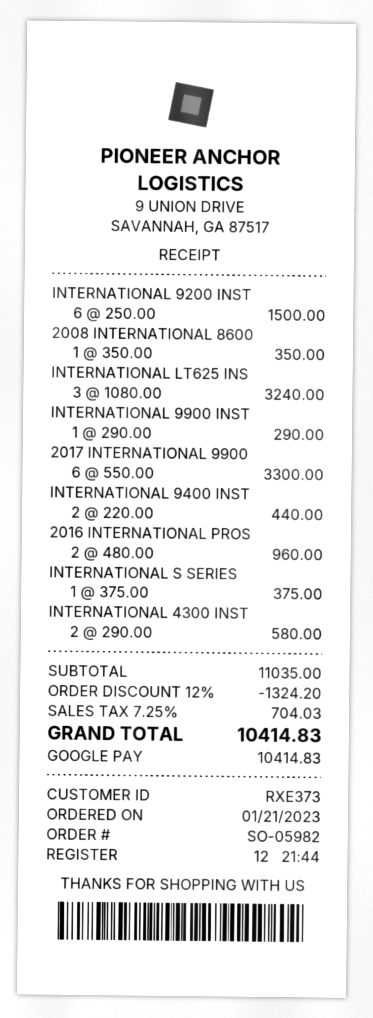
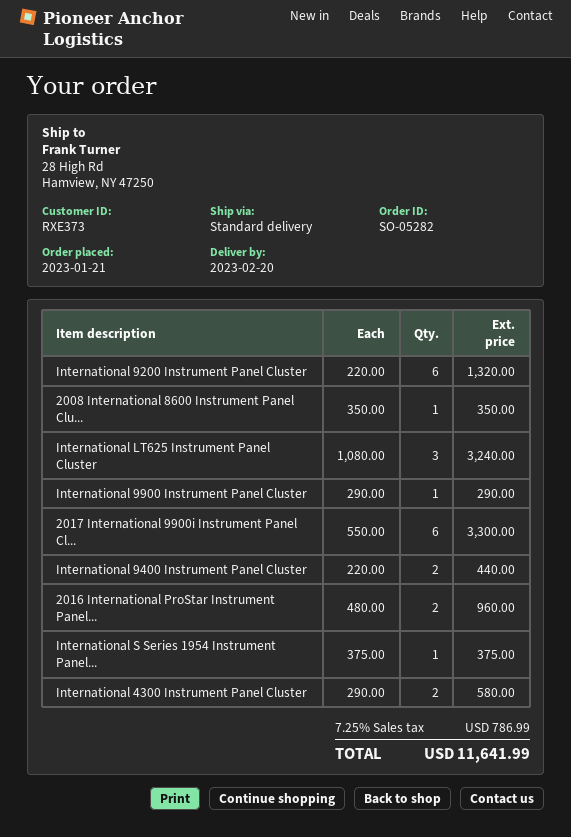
order number: SO-05982 -> SO-05282
INTERNATIONAL 9200 INST: 6 x 250.00 = 1500.00 -> 6 x 220.00 = 1320.00
discount: 12% = 1324.20 -> none
tax: 7.25% = 704.03 -> 7.25% = 786.99
total: 10414.83 -> 11641.99

